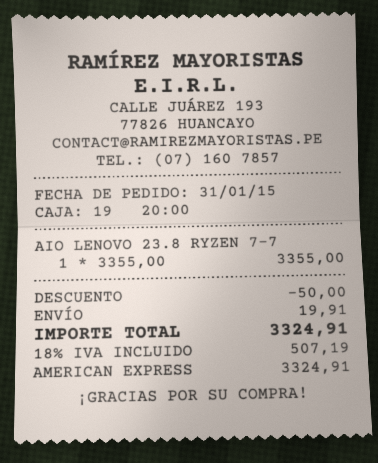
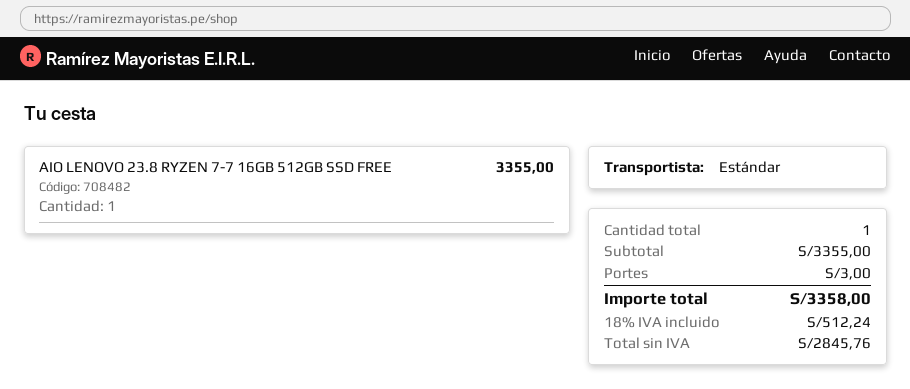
discount: 50.00 -> none
shipping: 19.91 -> 3.00
tax: 18% = 507.19 -> 18% = 512.24
total: 3324.91 -> 3358.00

